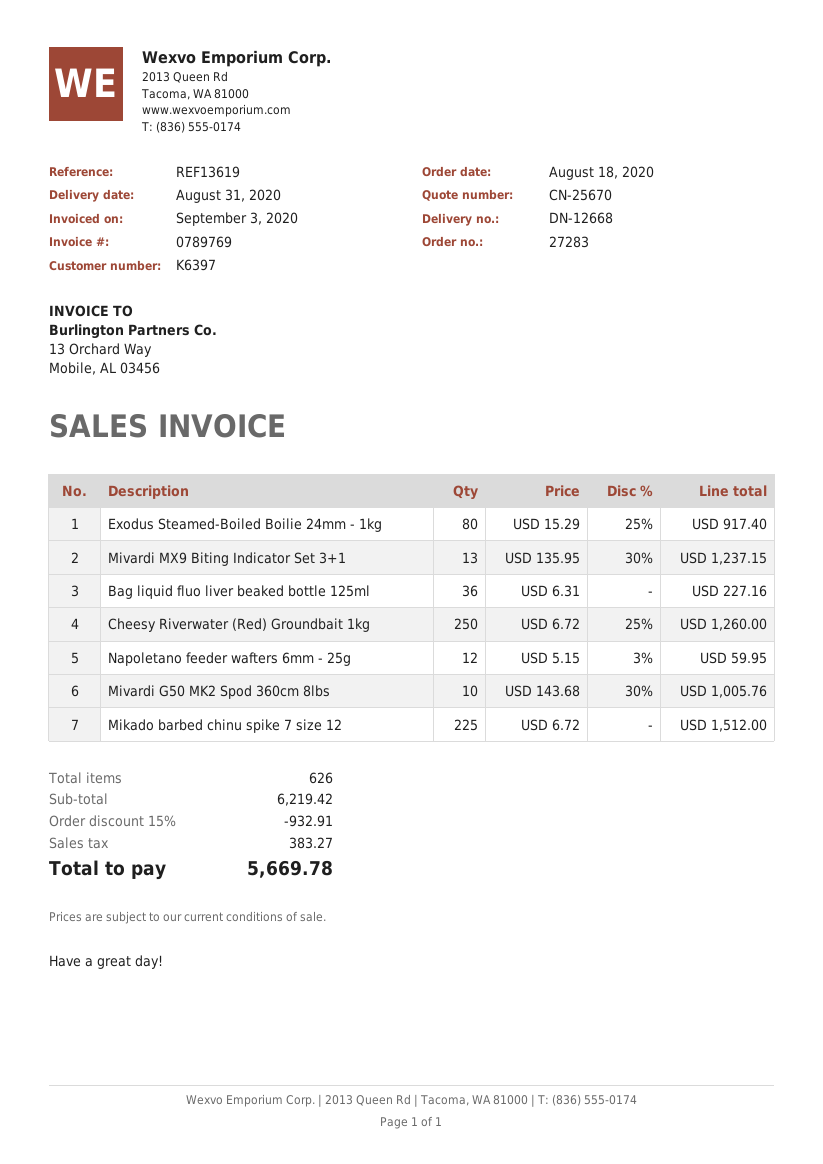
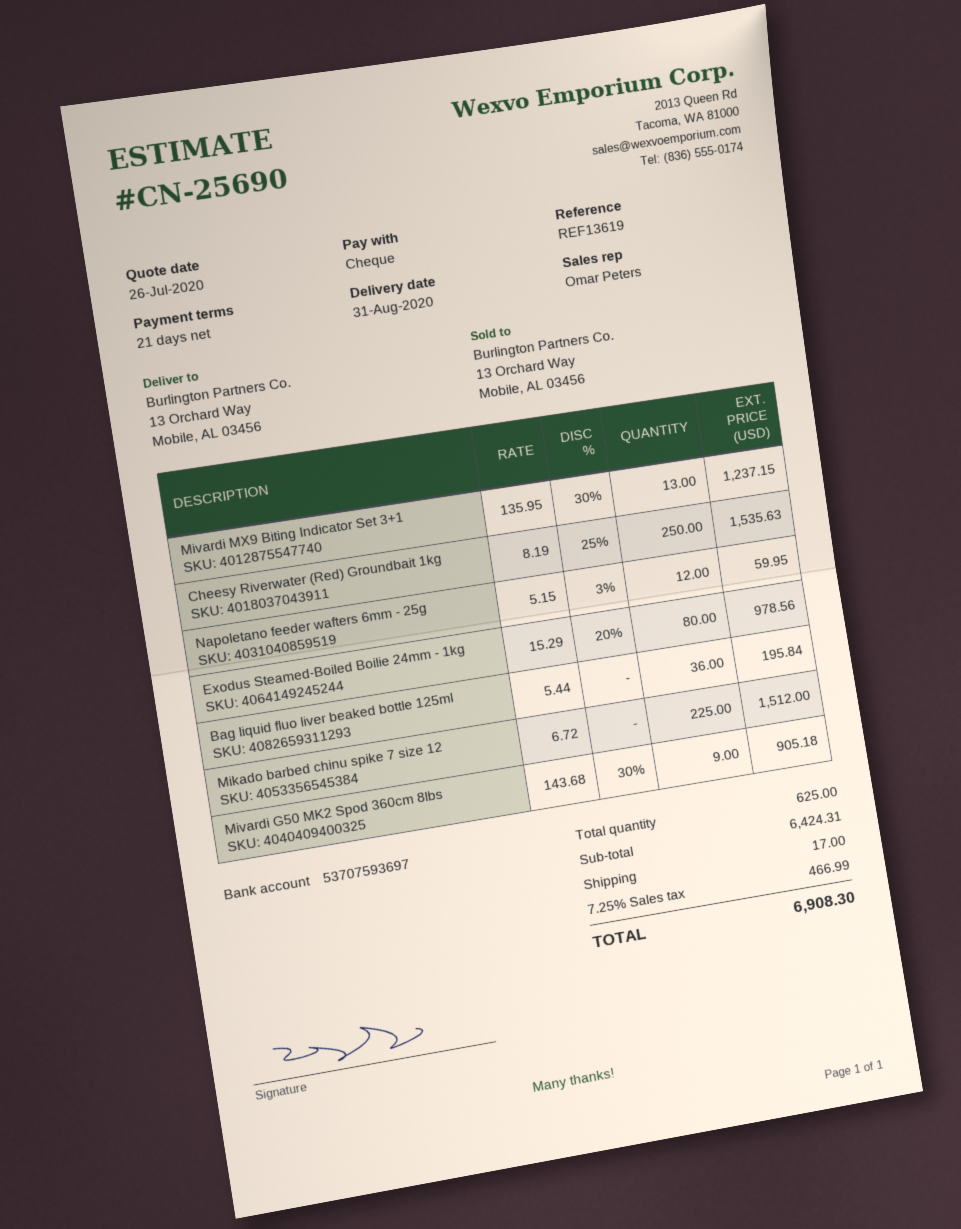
quote number: CN-25670 -> CN-25690
Exodus Steamed-Boiled Boilie 24mm - 1kg: 80 x 15.29 - 25% = 917.40 -> 80 x 15.29 - 20% = 978.56
Bag liquid fluo liver beaked bottle 125ml: 36 x 6.31 = 227.16 -> 36 x 5.44 = 195.84
Cheesy Riverwater (Red) Groundbait 1kg: 250 x 6.72 - 25% = 1260.00 -> 250 x 8.19 - 25% = 1535.63
Mivardi G50 MK2 Spod 360cm 8lbs: 10 x 143.68 - 30% = 1005.76 -> 9 x 143.68 - 30% = 905.18
total quantity: 626 -> 625
subtotal: 6219.42 -> 6424.31
discount: 15% = 932.91 -> none
shipping: none -> 17.00
tax: 383.27 -> 466.99
total: 5669.78 -> 6908.30

